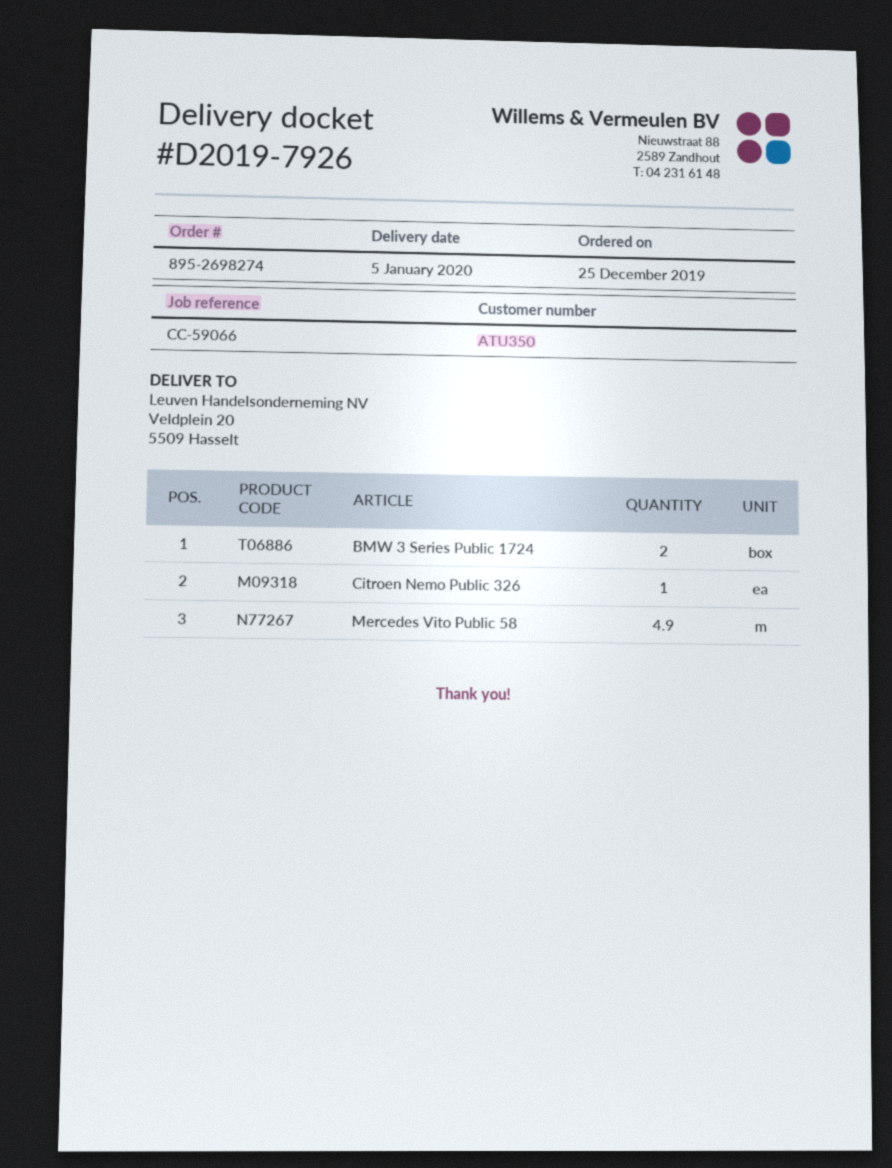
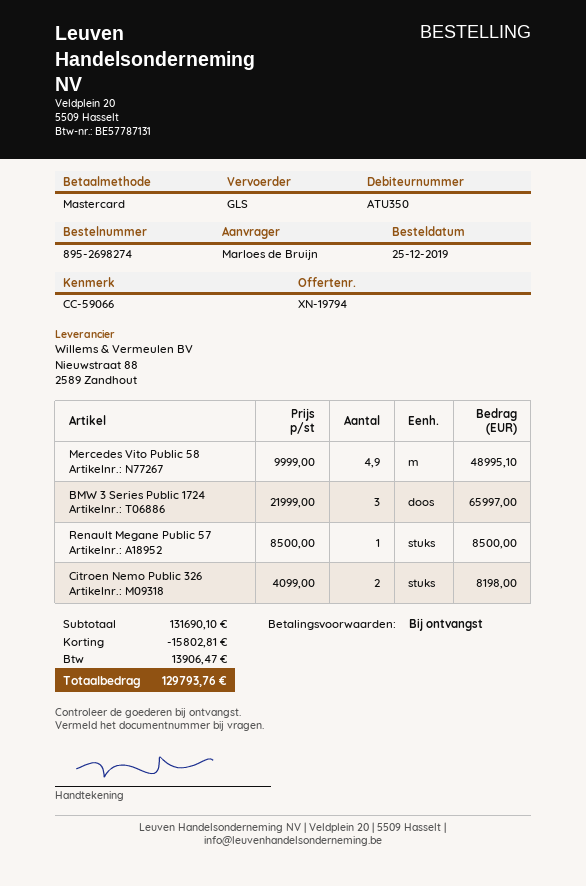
BMW 3 Series Public 1724: 2 -> 3
Citroen Nemo Public 326: 1 -> 2
Renault Megane Public 57: none -> 1

